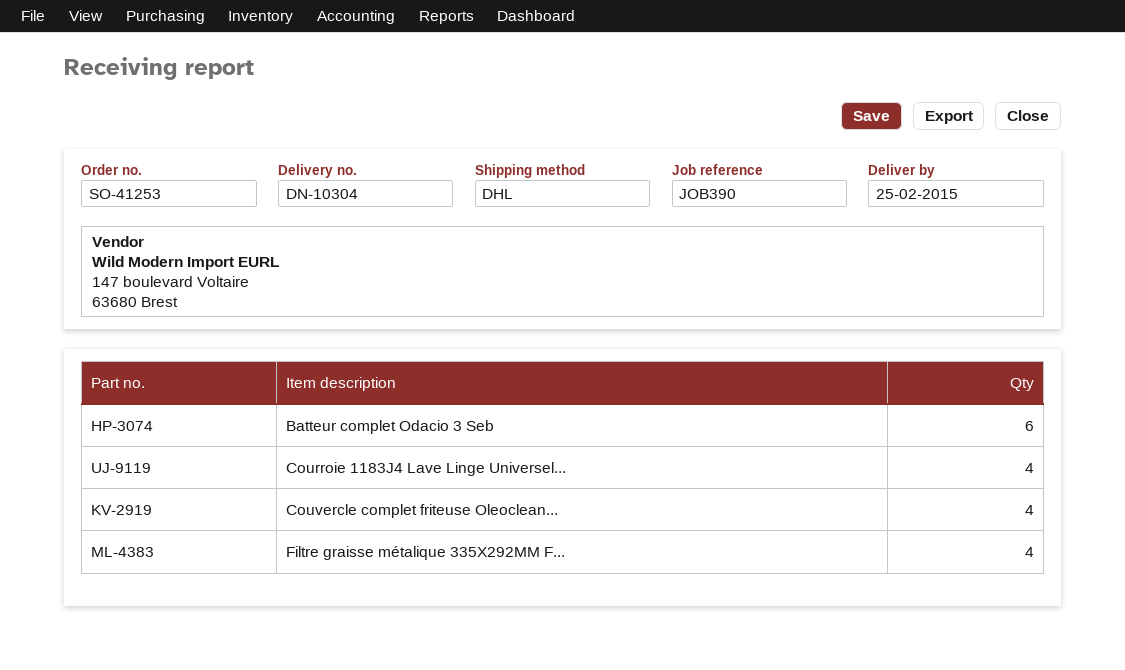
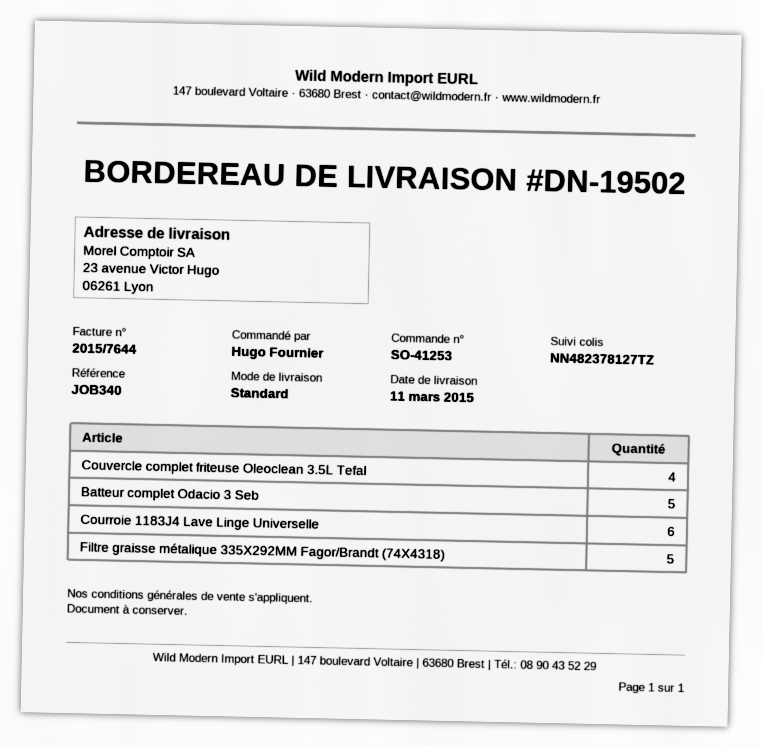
delivery note number: DN-10304 -> DN-19502
delivery date: 2015-02-25 -> 2015-03-11
reference: JOB390 -> JOB340
shipping method: DHL -> standard
Batteur complet Odacio 3 Seb: 6 -> 5
Courroie 1183J4 Lave Linge Universel...: 4 -> 6
Filtre graisse métalique 335X292MM F...: 4 -> 5

